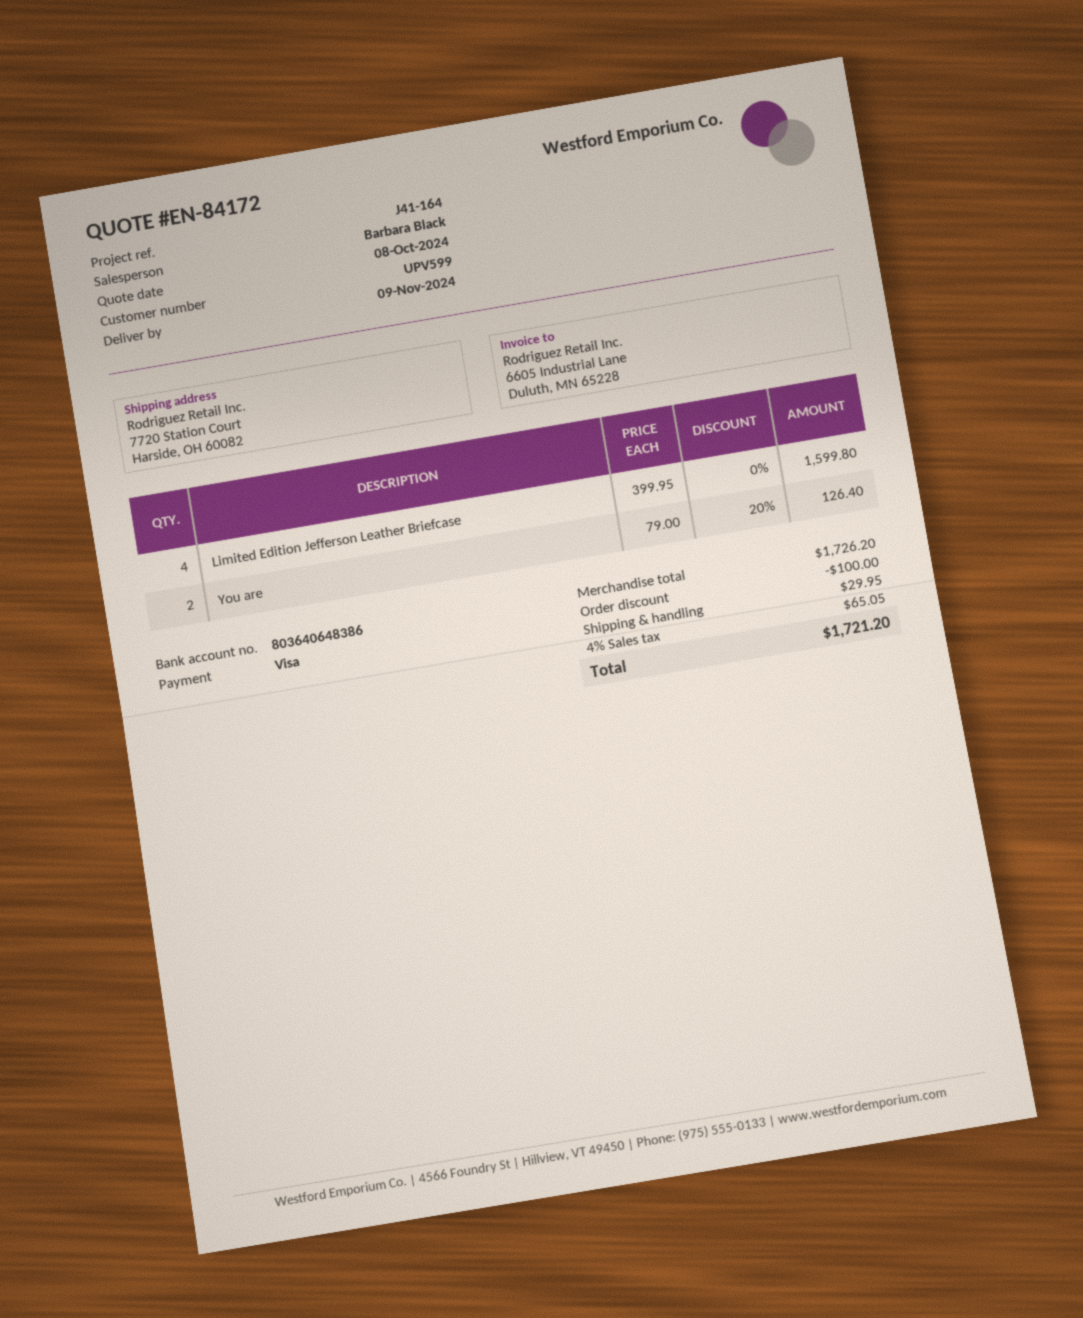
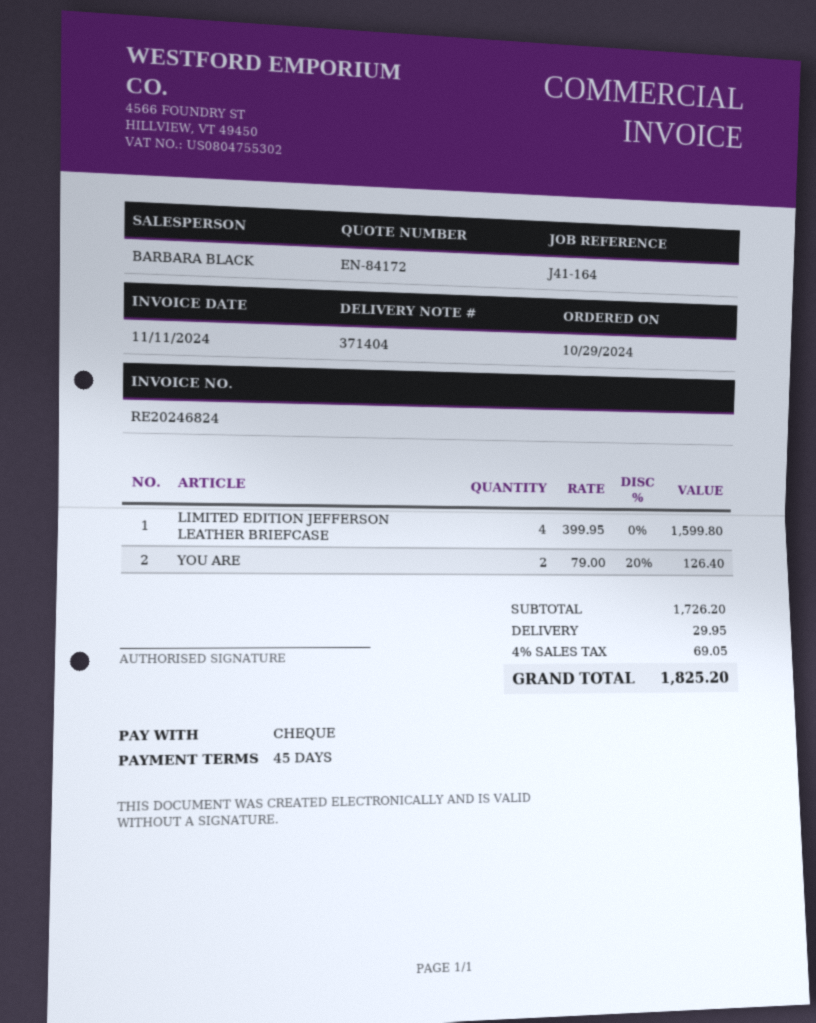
payment method: Visa -> cheque
discount: 100.00 -> none
tax: 4% = 65.05 -> 4% = 69.05
total: 1721.20 -> 1825.20

